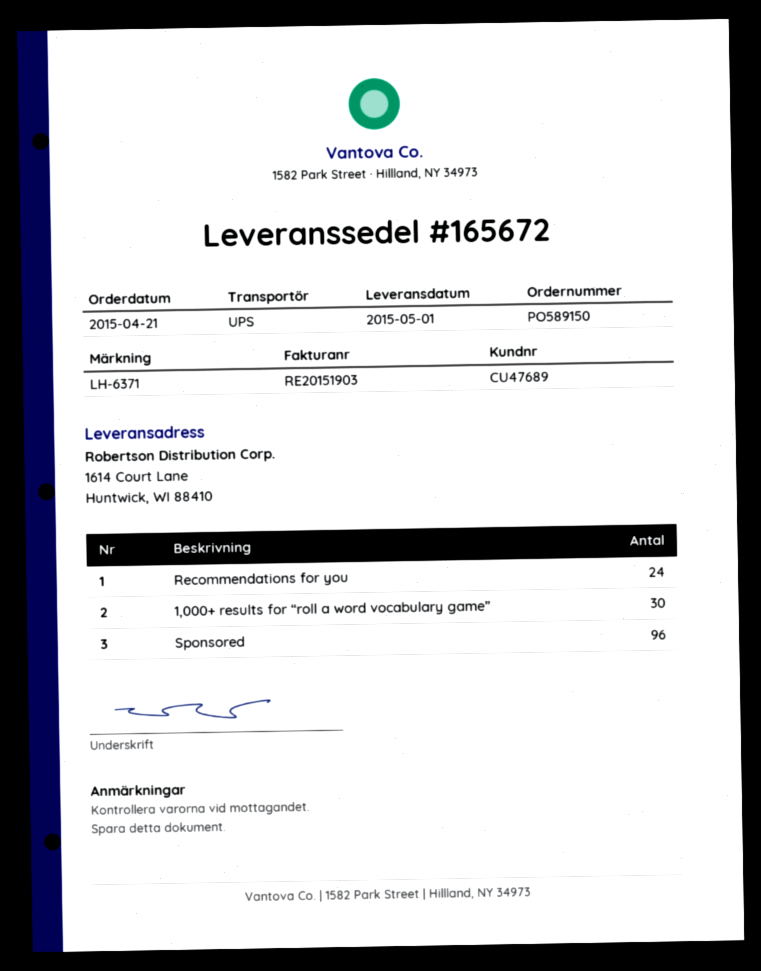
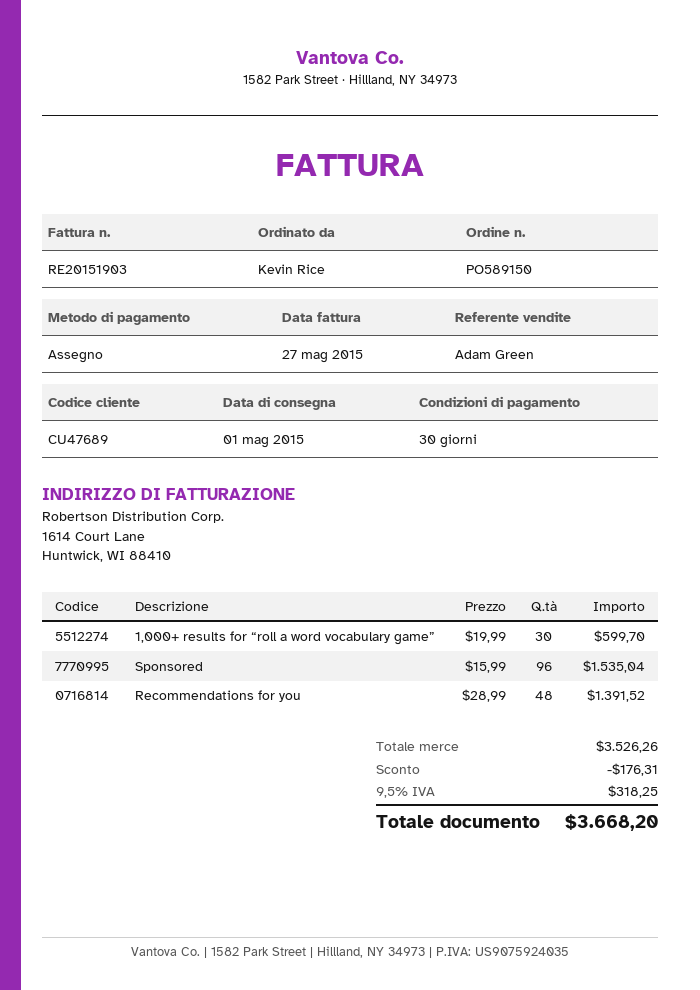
Recommendations for you: 24 -> 48

